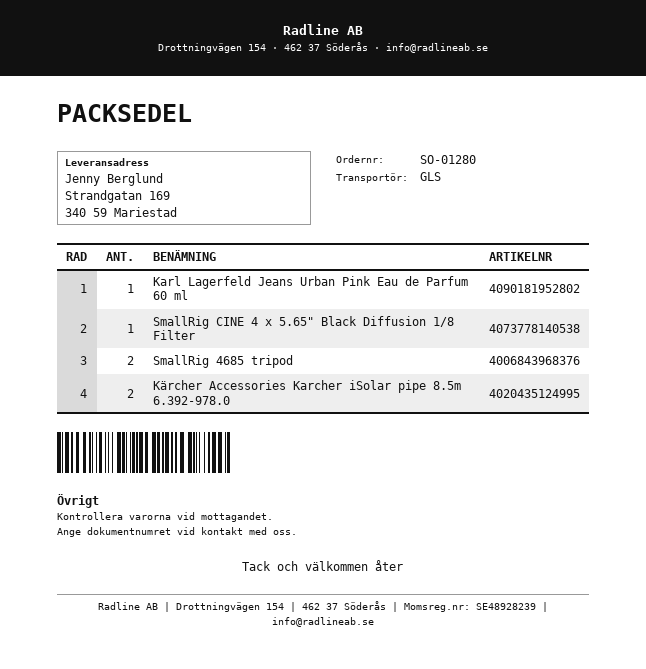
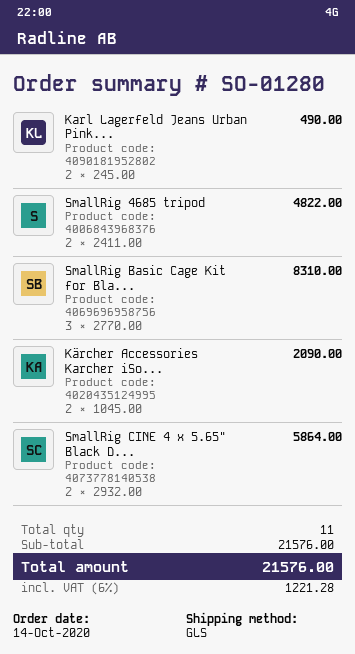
Karl Lagerfeld Jeans Urban Pink Eau de Parfum 60 ml: 1 -> 2
SmallRig CINE 4 x 5.65" Black Diffusion 1/8 Filter: 1 -> 2
SmallRig Basic Cage Kit for Bla...: none -> 3

